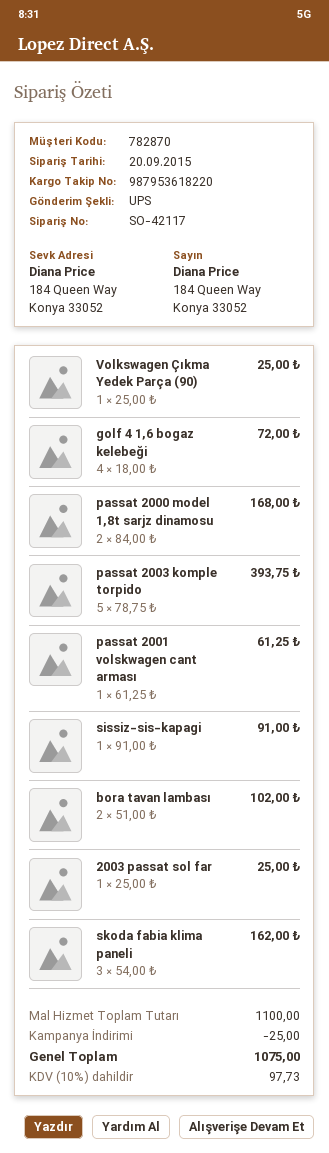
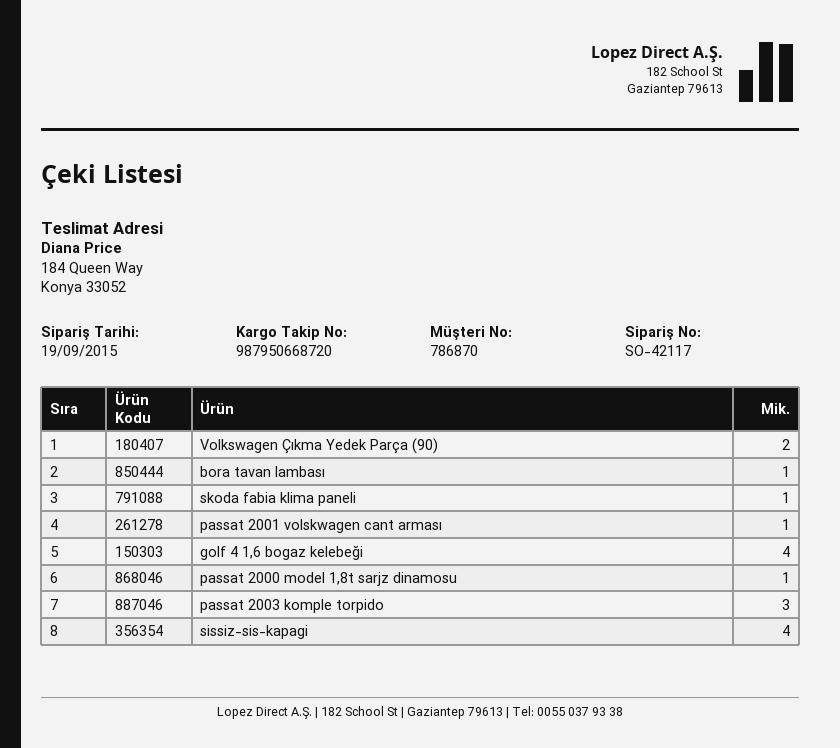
order date: 2015-09-20 -> 2015-09-19
customer number: 782870 -> 786870
tracking number: 987953618220 -> 987950668720
Volkswagen Çıkma Yedek Parça (90): 1 -> 2
passat 2000 model 1,8t sarjz dinamosu: 2 -> 1
passat 2003 komple torpido: 5 -> 3
sissiz-sis-kapagi: 1 -> 4
bora tavan lambası: 2 -> 1
2003 passat sol far: 1 -> none
skoda fabia klima paneli: 3 -> 1

